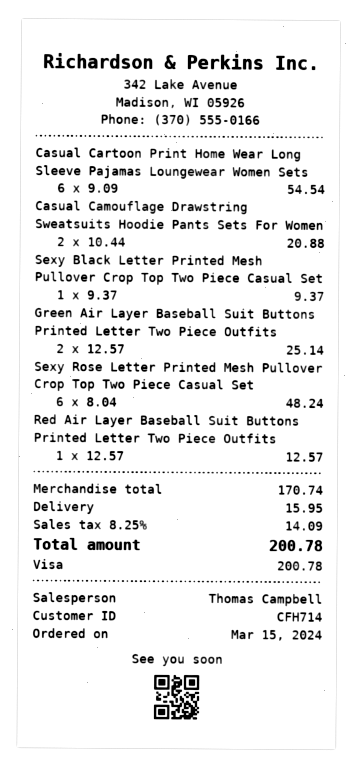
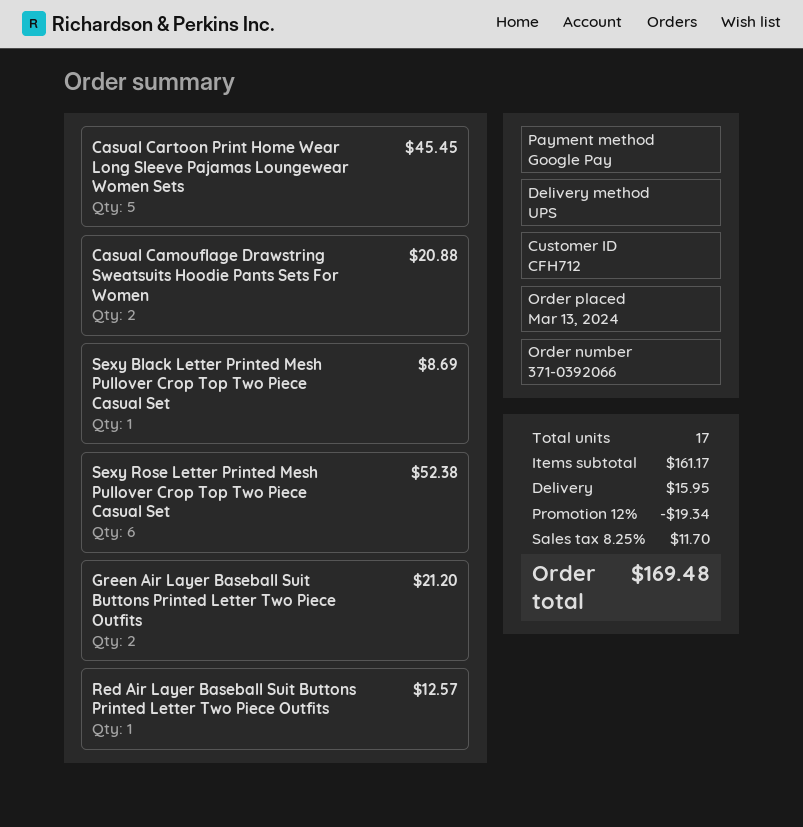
order date: 2024-03-15 -> 2024-03-13
customer number: CFH714 -> CFH712
payment method: Visa -> Google Pay
Casual Cartoon Print Home Wear Long Sleeve Pajamas Loungewear Women Sets: 6 for 54.54 -> 5 for 45.45
Sexy Black Letter Printed Mesh Pullover Crop Top Two Piece Casual Set: 1 for 9.37 -> 1 for 8.69
Green Air Layer Baseball Suit Buttons Printed Letter Two Piece Outfits: 2 for 25.14 -> 2 for 21.20
Sexy Rose Letter Printed Mesh Pullover Crop Top Two Piece Casual Set: 6 for 48.24 -> 6 for 52.38
subtotal: 170.74 -> 161.17
discount: none -> 12% = 19.34
tax: 8.25% = 14.09 -> 8.25% = 11.70
total: 200.78 -> 169.48

